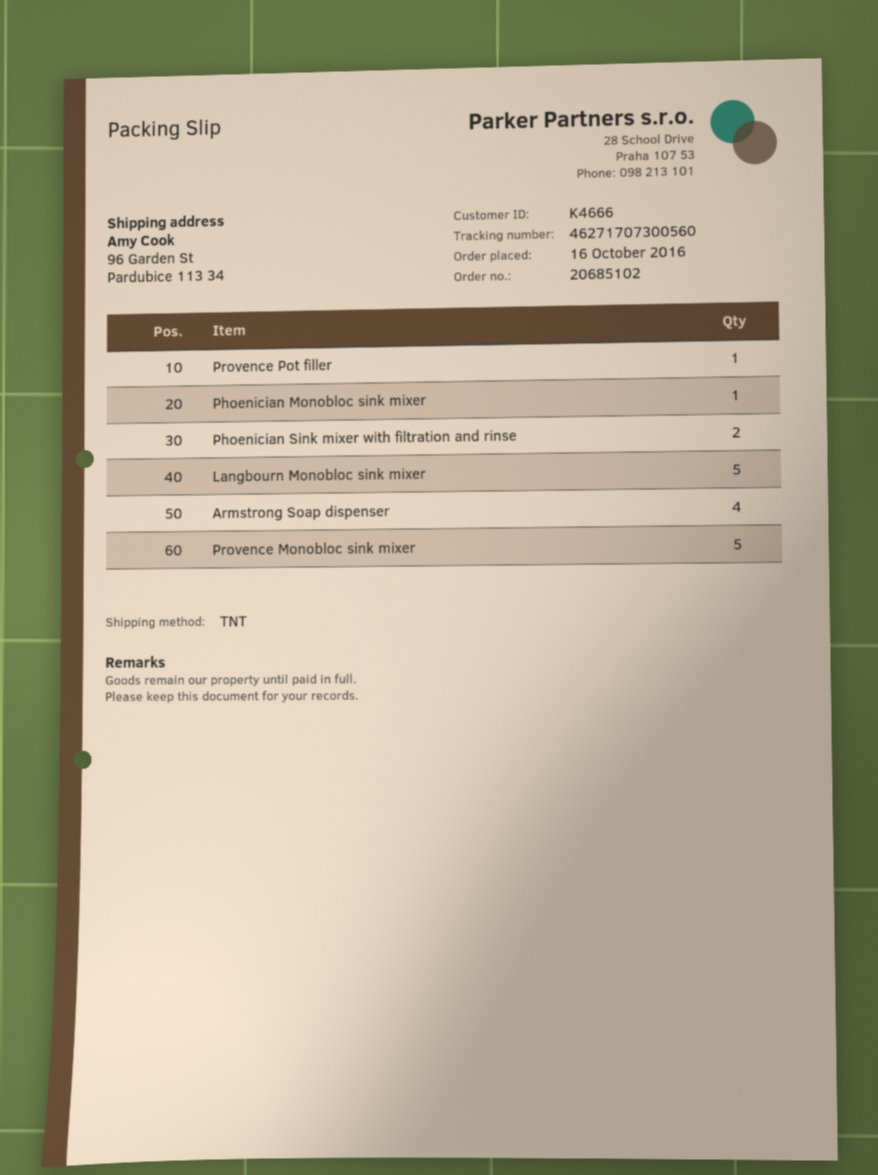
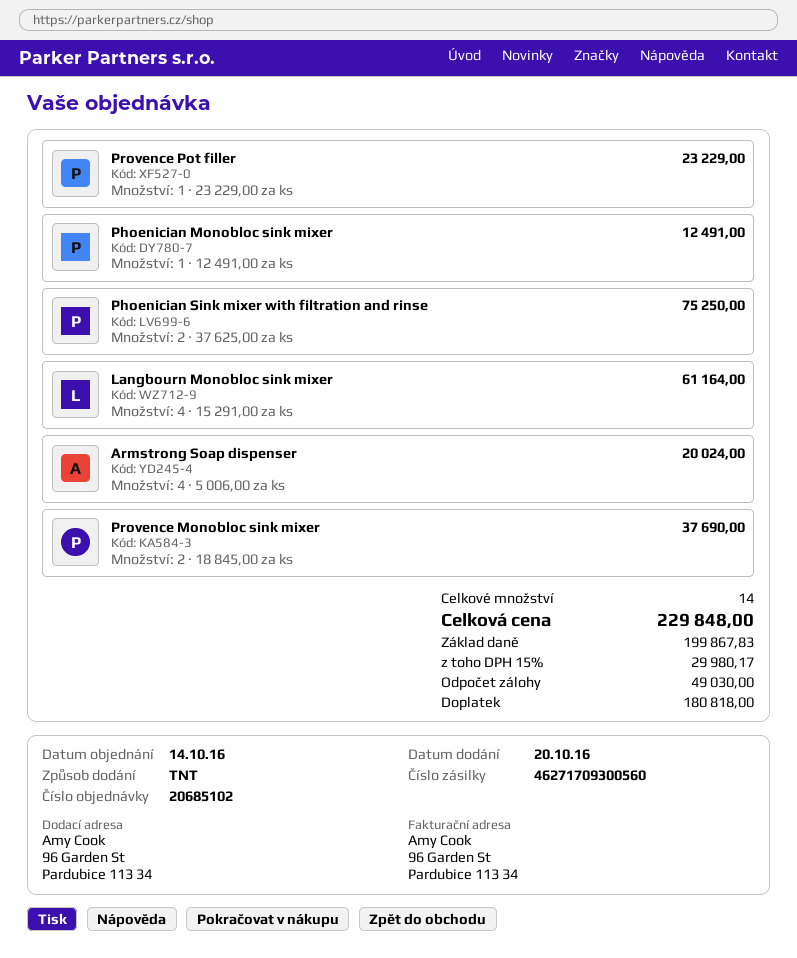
order date: 2016-10-16 -> 2016-10-14
tracking number: 46271707300560 -> 46271709300560
Langbourn Monobloc sink mixer: 5 -> 4
Provence Monobloc sink mixer: 5 -> 2

